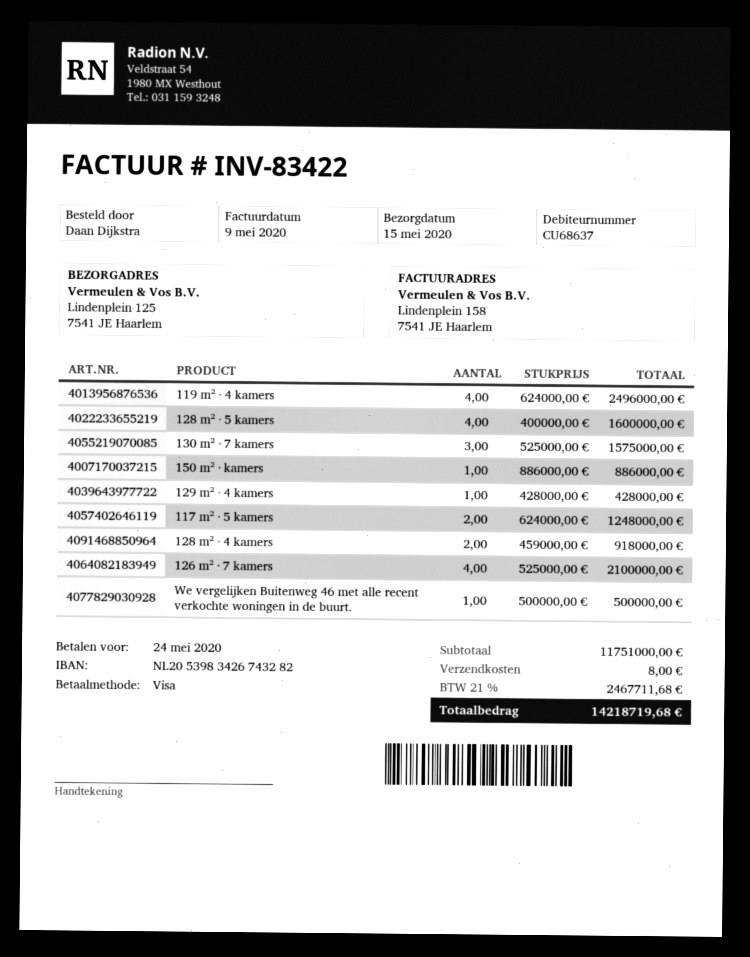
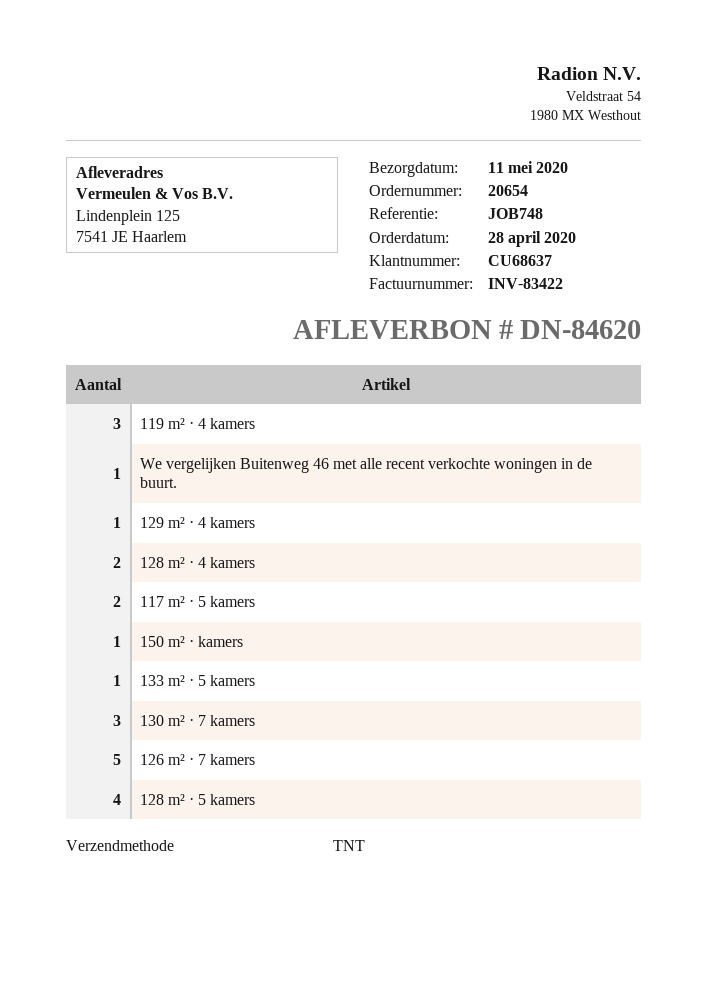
delivery date: 2020-05-15 -> 2020-05-11
119 m² · 4 kamers: 4 -> 3
126 m² · 7 kamers: 4 -> 5
133 m² · 5 kamers: none -> 1

